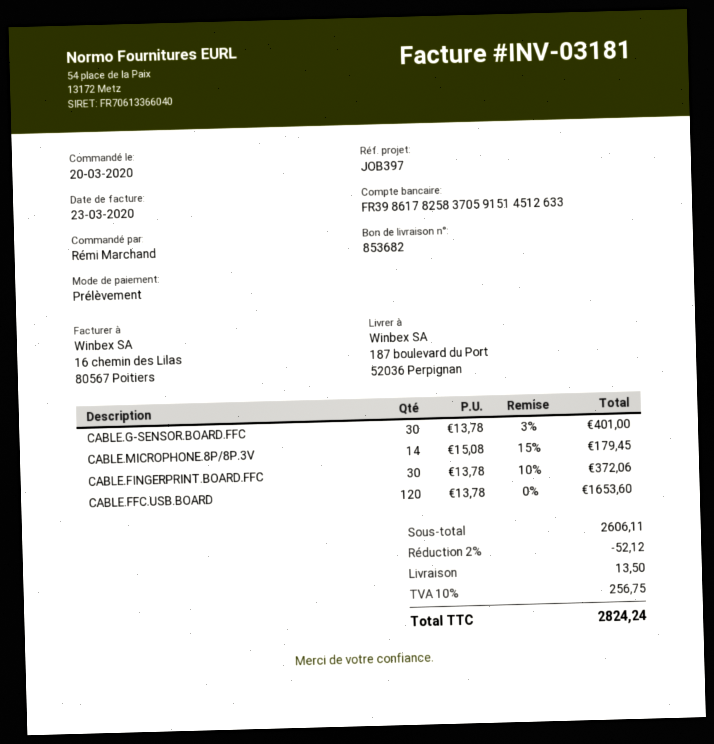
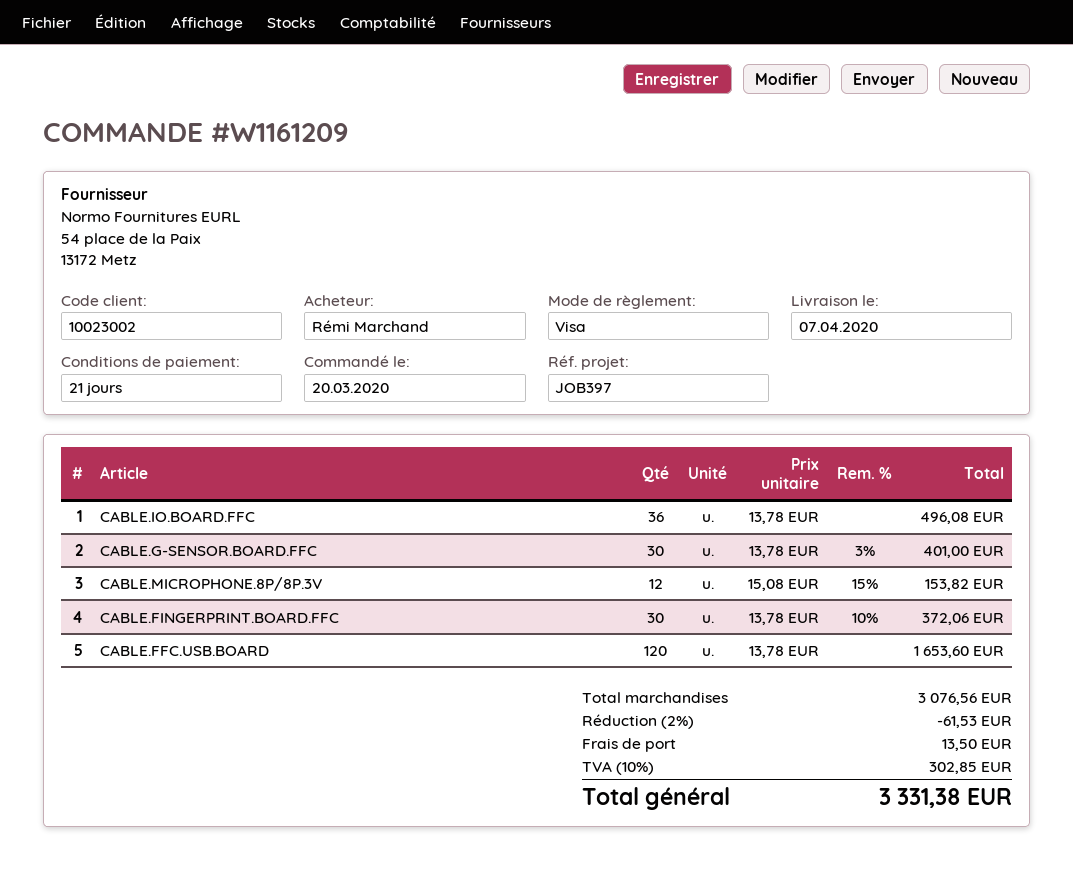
payment method: direct debit -> Visa
CABLE.MICROPHONE.8P/8P.3V: 14 x 15.08 - 15% = 179.45 -> 12 x 15.08 - 15% = 153.82
CABLE.IO.BOARD.FFC: none -> 36 x 13.78 = 496.08
subtotal: 2606.11 -> 3076.56
discount: 2% = 52.12 -> 2% = 61.53
tax: 10% = 256.75 -> 10% = 302.85
total: 2824.24 -> 3331.38

